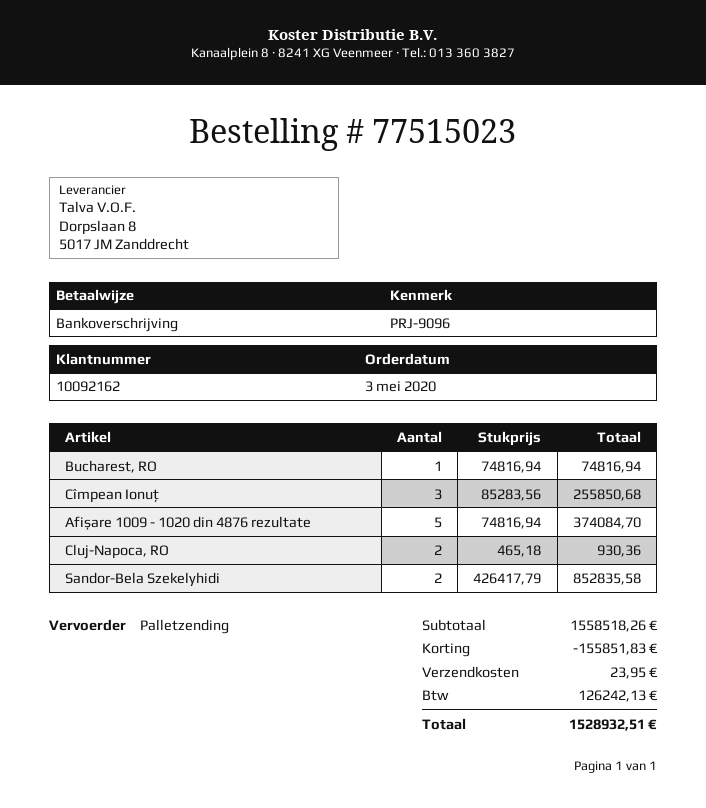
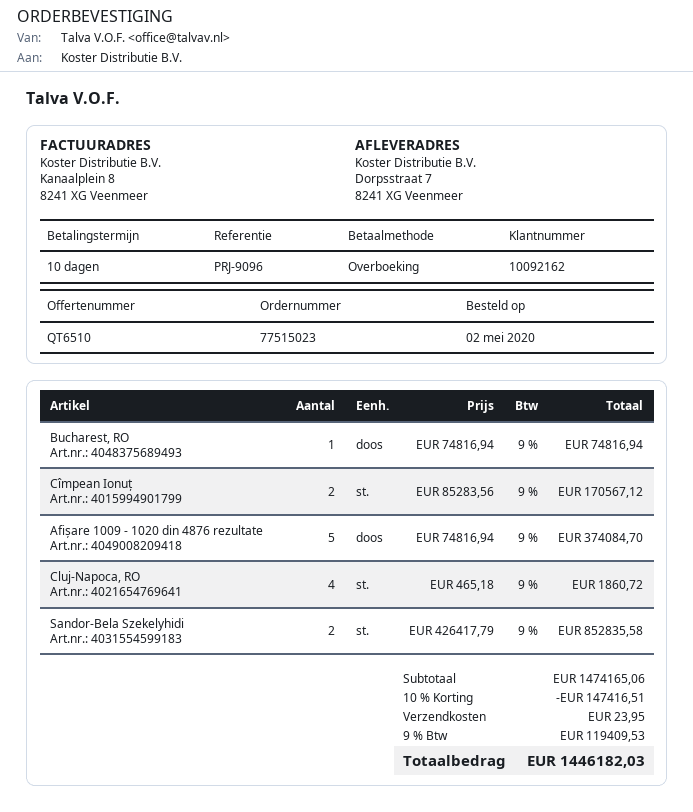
order date: 2020-05-03 -> 2020-05-02
Cîmpean Ionuț: 3 x 85283.56 = 255850.68 -> 2 x 85283.56 = 170567.12
Cluj-Napoca, RO: 2 x 465.18 = 930.36 -> 4 x 465.18 = 1860.72
subtotal: 1558518.26 -> 1474165.06
discount: 155851.83 -> 147416.51
tax: 126242.13 -> 119409.53
total: 1528932.51 -> 1446182.03

